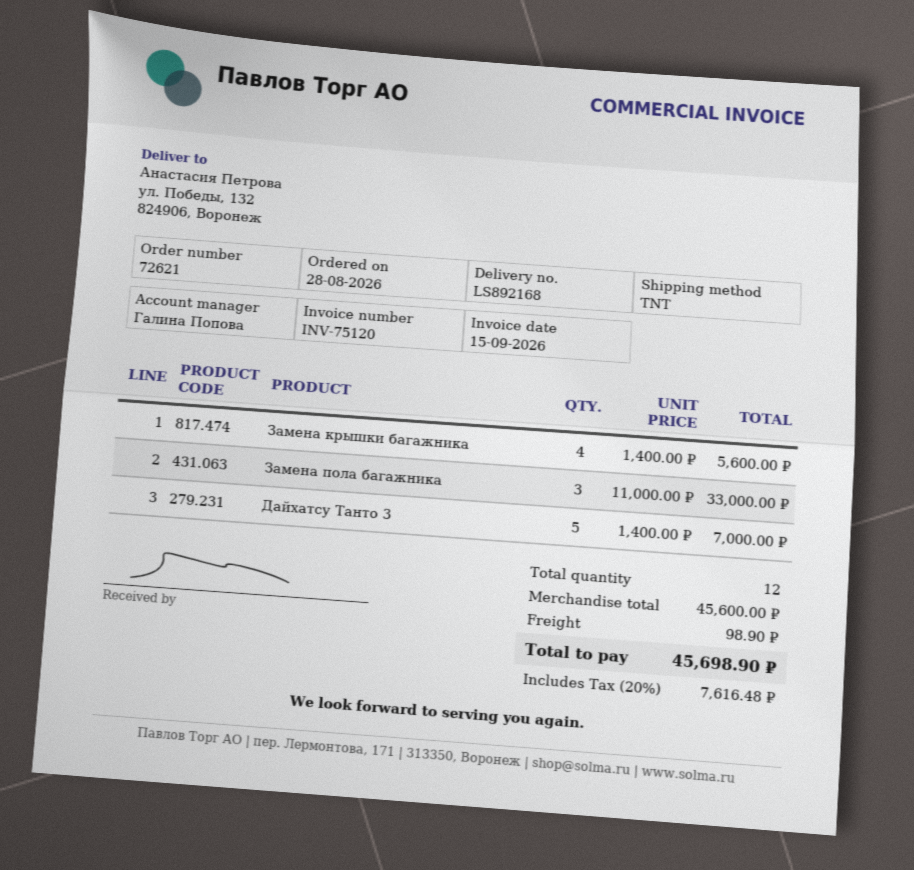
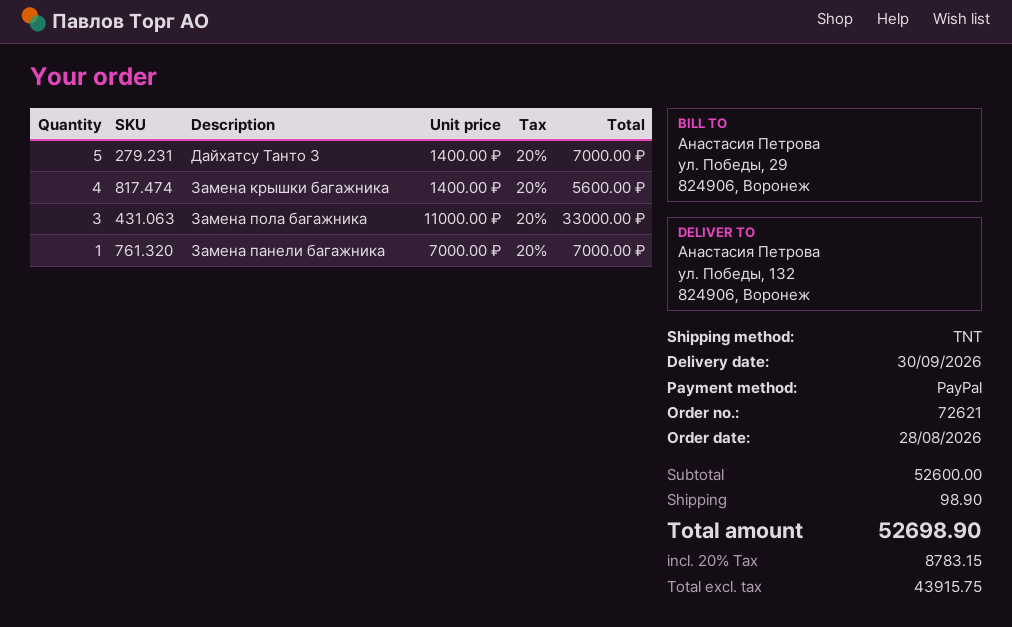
Замена панели багажника: none -> 1 x 7000.00 = 7000.00
subtotal: 45600.00 -> 52600.00
tax: 20% = 7616.48 -> 20% = 8783.15
total: 45698.90 -> 52698.90

